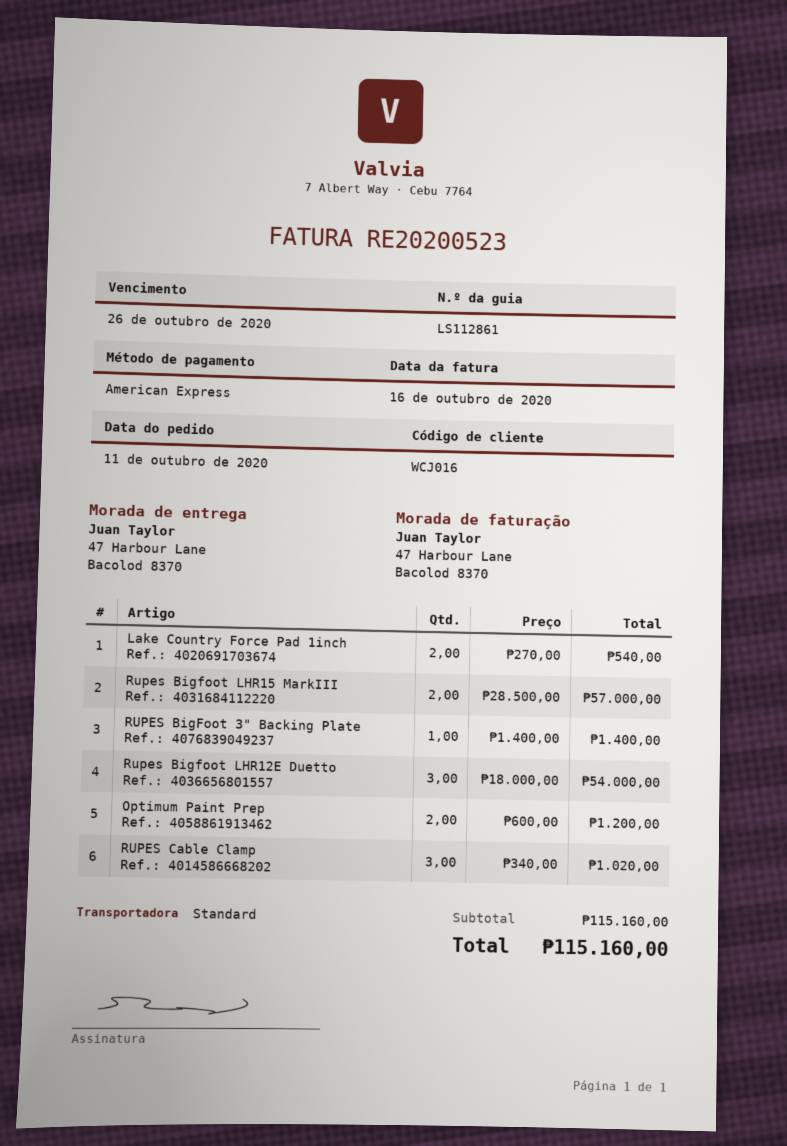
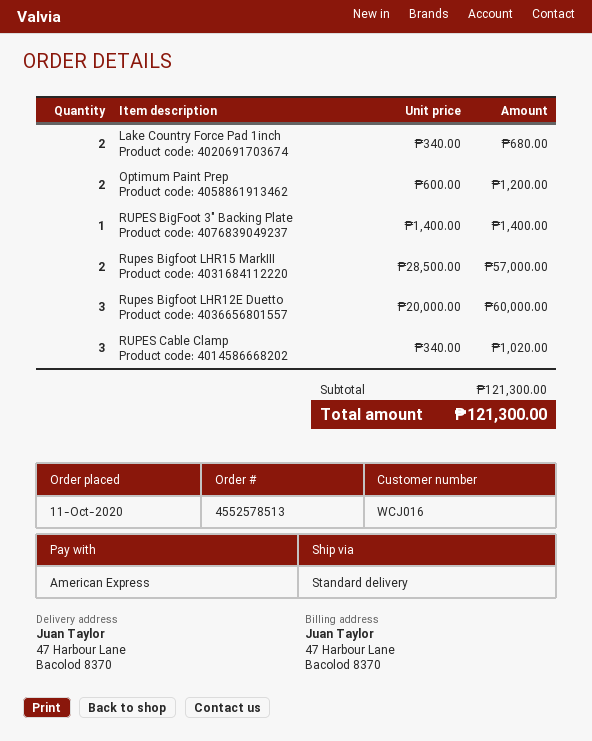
Lake Country Force Pad 1inch: 2 x 270.00 = 540.00 -> 2 x 340.00 = 680.00
Rupes Bigfoot LHR12E Duetto: 3 x 18000.00 = 54000.00 -> 3 x 20000.00 = 60000.00
subtotal: 115160.00 -> 121300.00
total: 115160.00 -> 121300.00

